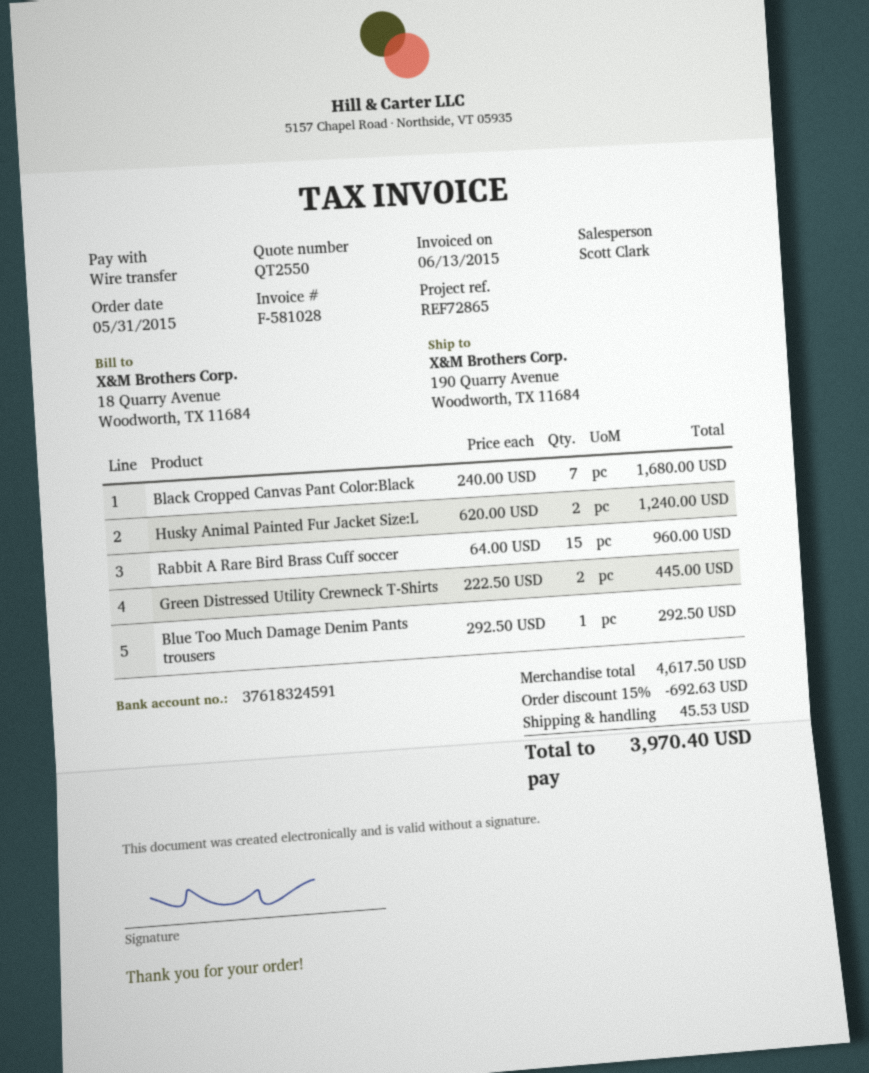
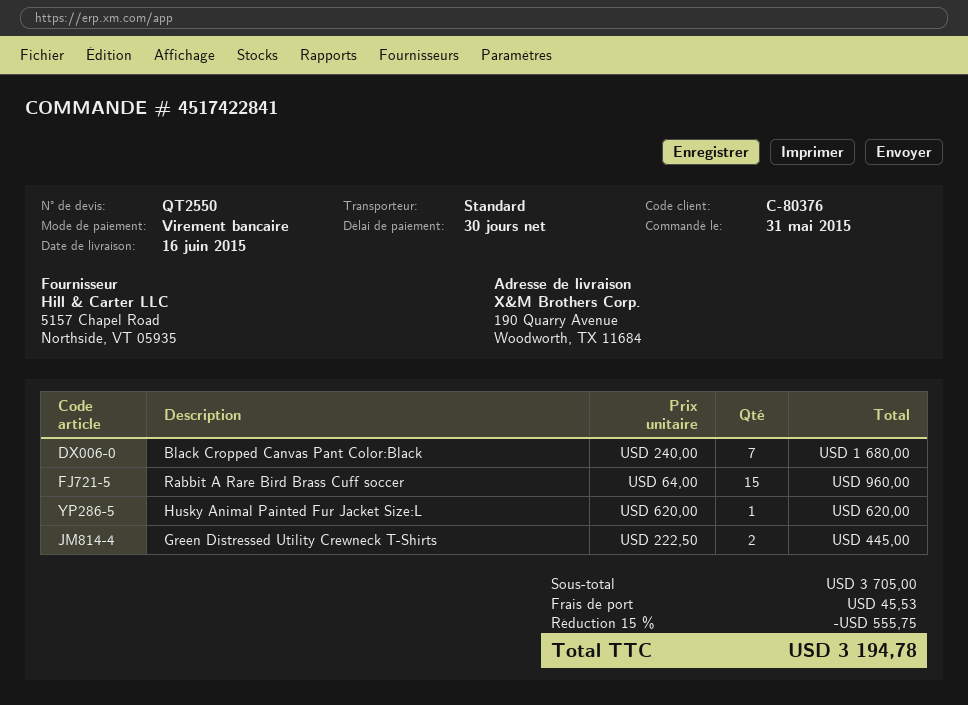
Husky Animal Painted Fur Jacket Size:L: 2 x 620.00 = 1240.00 -> 1 x 620.00 = 620.00
Blue Too Much Damage Denim Pants trousers: 1 x 292.50 = 292.50 -> none
subtotal: 4617.50 -> 3705.00
discount: 15% = 692.63 -> 15% = 555.75
total: 3970.40 -> 3194.78

